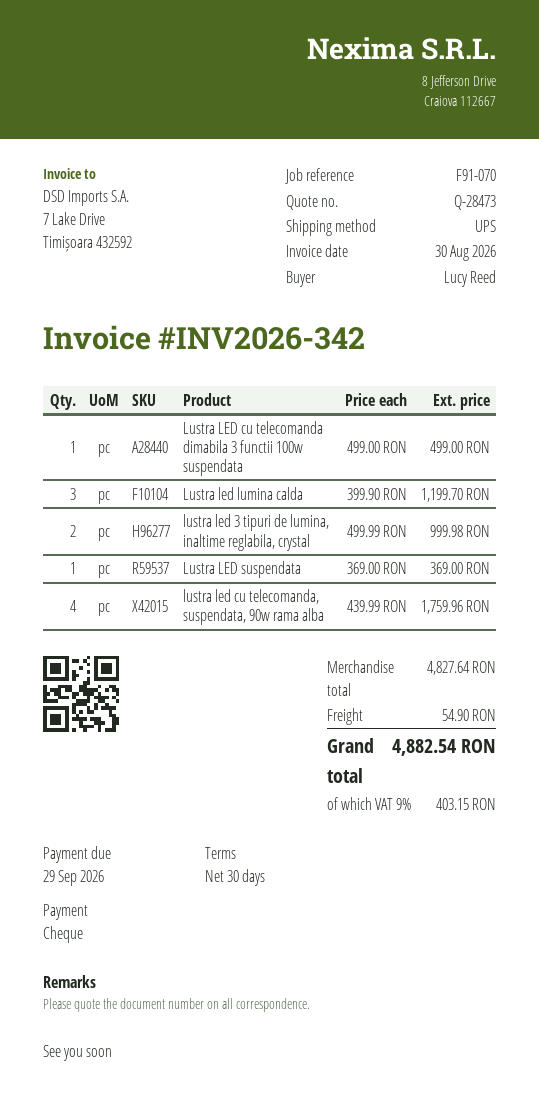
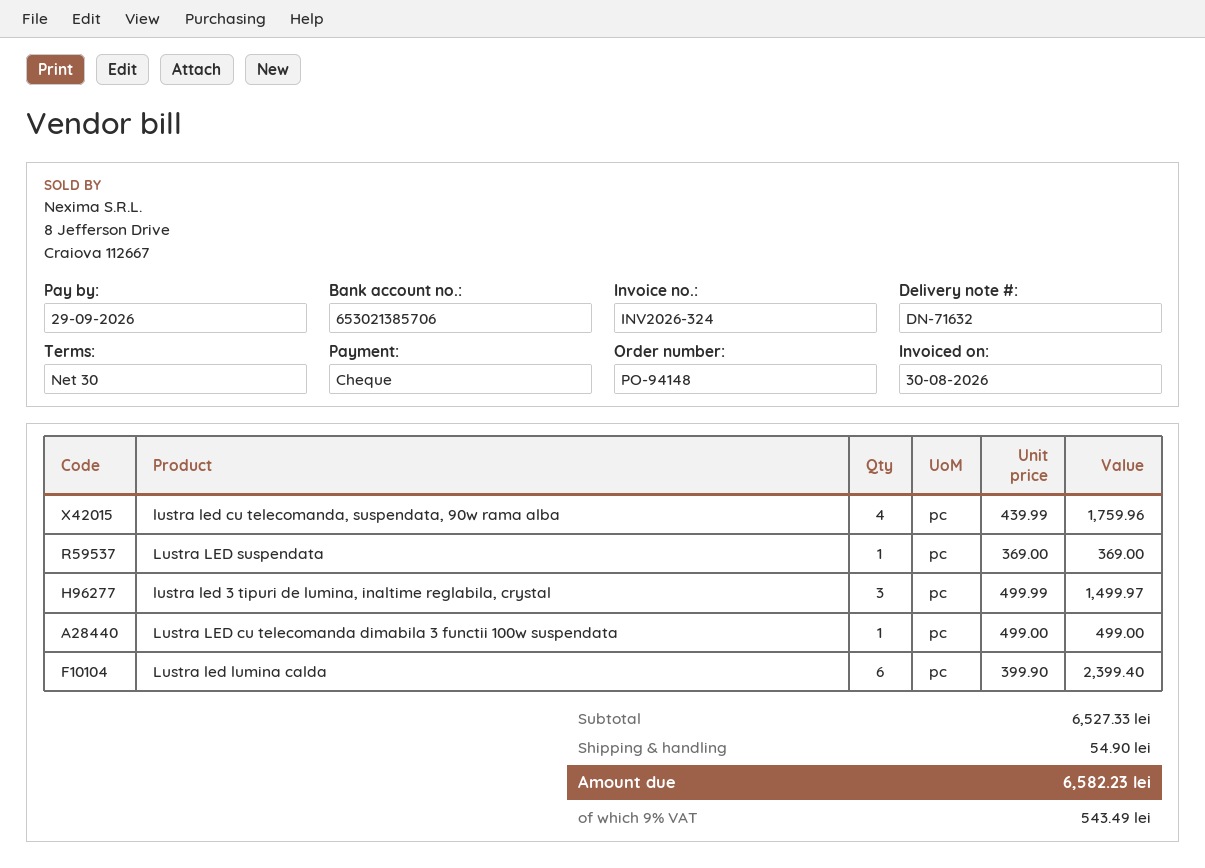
invoice number: INV2026-342 -> INV2026-324
Lustra led lumina calda: 3 x 399.90 = 1199.70 -> 6 x 399.90 = 2399.40
lustra led 3 tipuri de lumina, inaltime reglabila, crystal: 2 x 499.99 = 999.98 -> 3 x 499.99 = 1499.97
subtotal: 4827.64 -> 6527.33
tax: 9% = 403.15 -> 9% = 543.49
total: 4882.54 -> 6582.23

